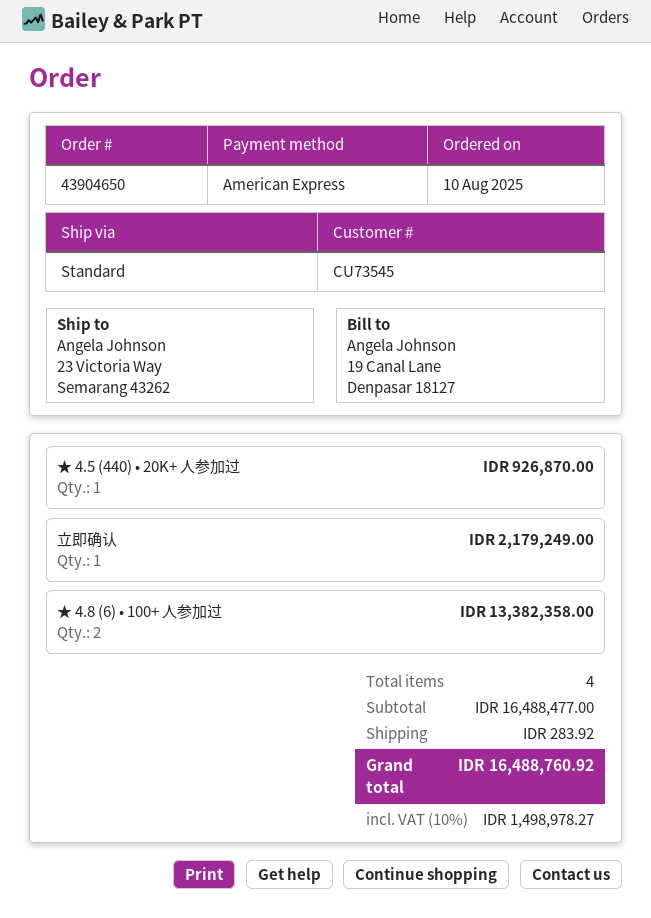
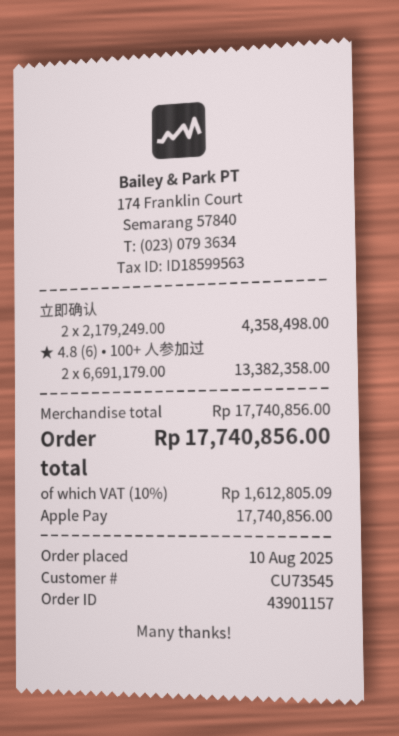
order number: 43904650 -> 43901157
payment method: American Express -> Apple Pay
★ 4.5 (440) • 20K+ 人参加过: 1 for 926870.00 -> none
立即确认: 1 for 2179249.00 -> 2 for 4358498.00
subtotal: 16488477.00 -> 17740856.00
shipping: 283.92 -> none
tax: 10% = 1498978.27 -> 10% = 1612805.09
total: 16488760.92 -> 17740856.00

